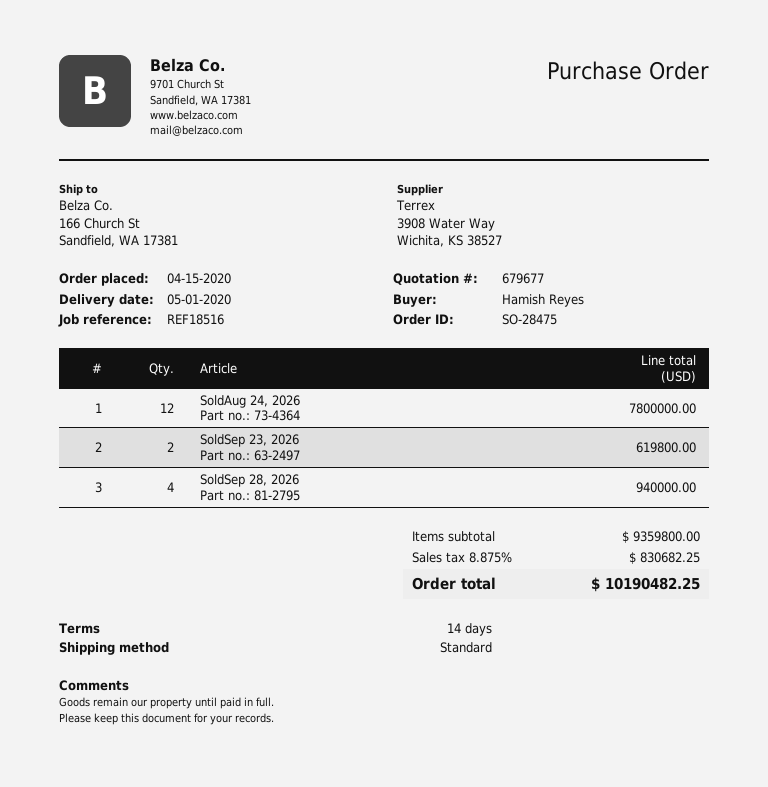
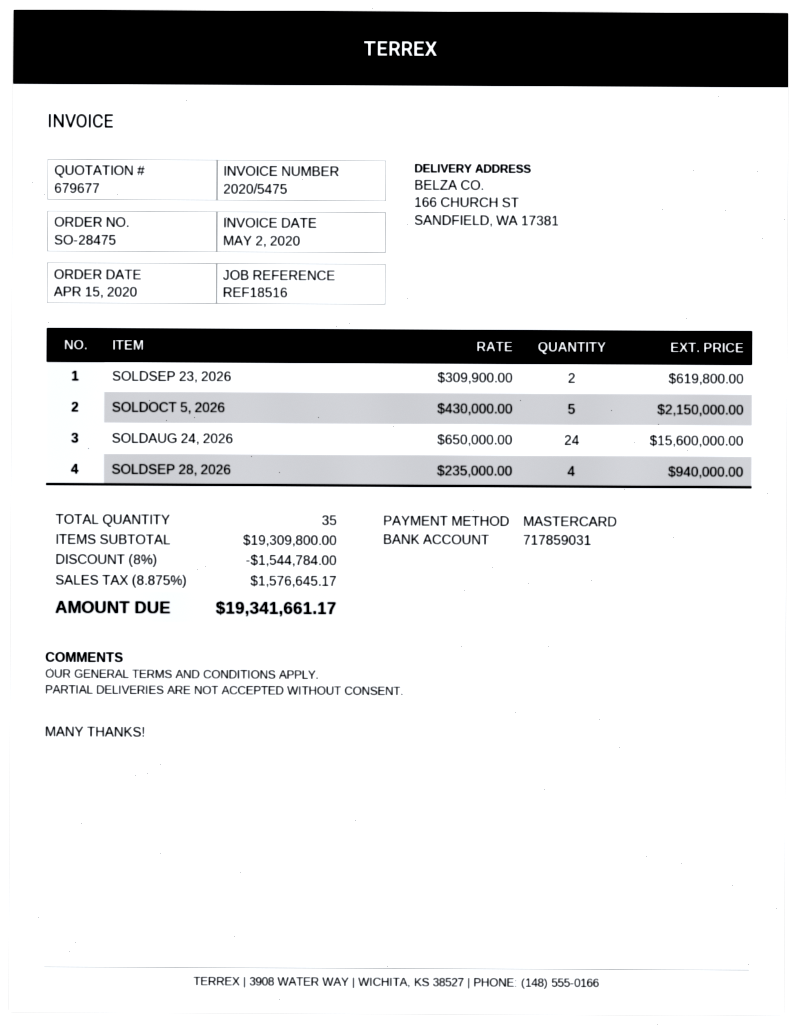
SoldAug 24, 2026: 12 for 7800000.00 -> 24 for 15600000.00
SOLDOCT 5, 2026: none -> 5 for 2150000.00
subtotal: 9359800.00 -> 19309800.00
discount: none -> 8% = 1544784.00
tax: 8.875% = 830682.25 -> 8.875% = 1576645.17
total: 10190482.25 -> 19341661.17

